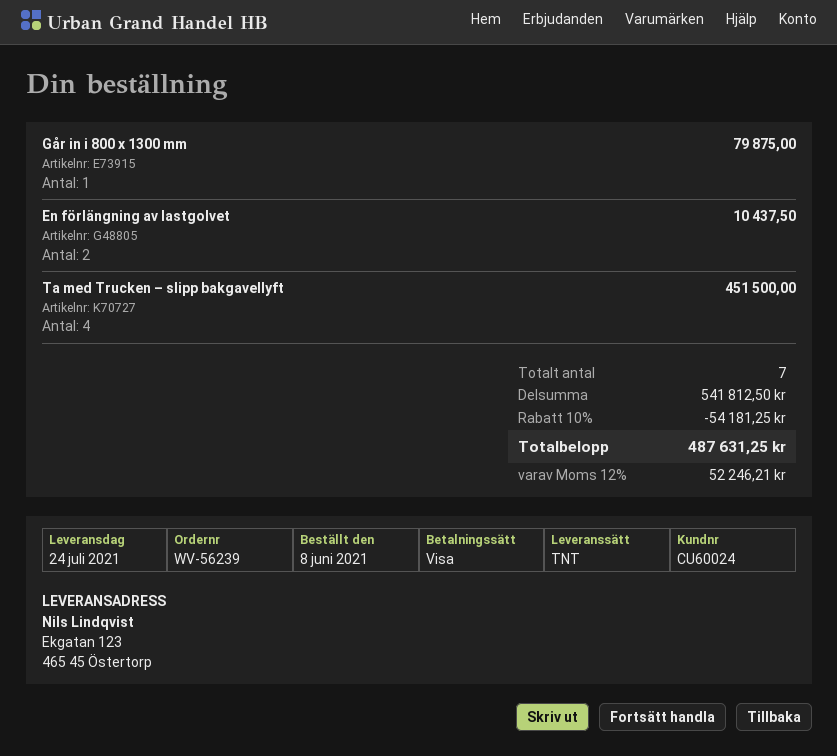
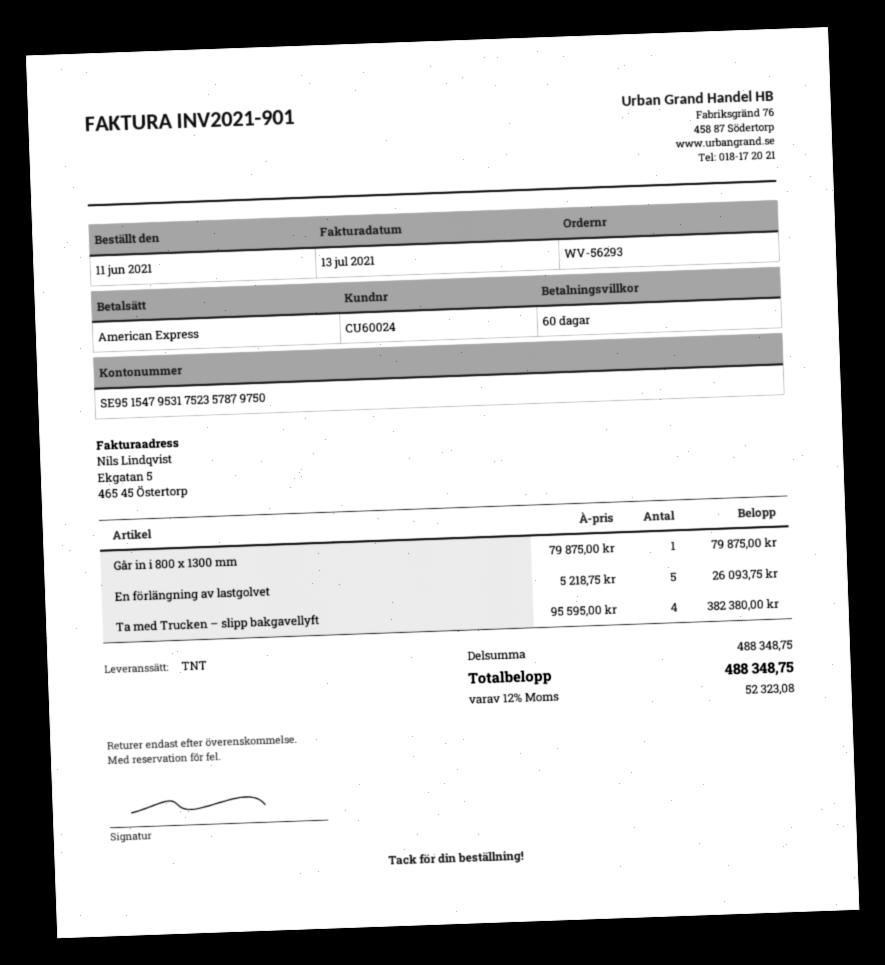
order number: WV-56239 -> WV-56293
order date: 2021-06-08 -> 2021-06-11
payment method: Visa -> American Express
En förlängning av lastgolvet: 2 for 10437.50 -> 5 for 26093.75
Ta med Trucken – slipp bakgavellyft: 4 for 451500.00 -> 4 for 382380.00
subtotal: 541812.50 -> 488348.75
discount: 10% = 54181.25 -> none
tax: 12% = 52246.21 -> 12% = 52323.08
total: 487631.25 -> 488348.75

